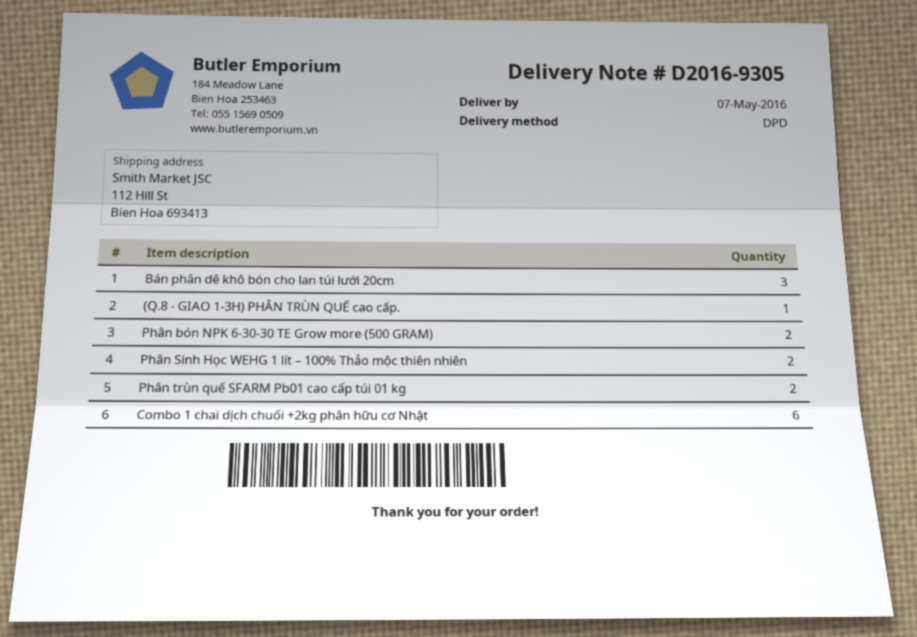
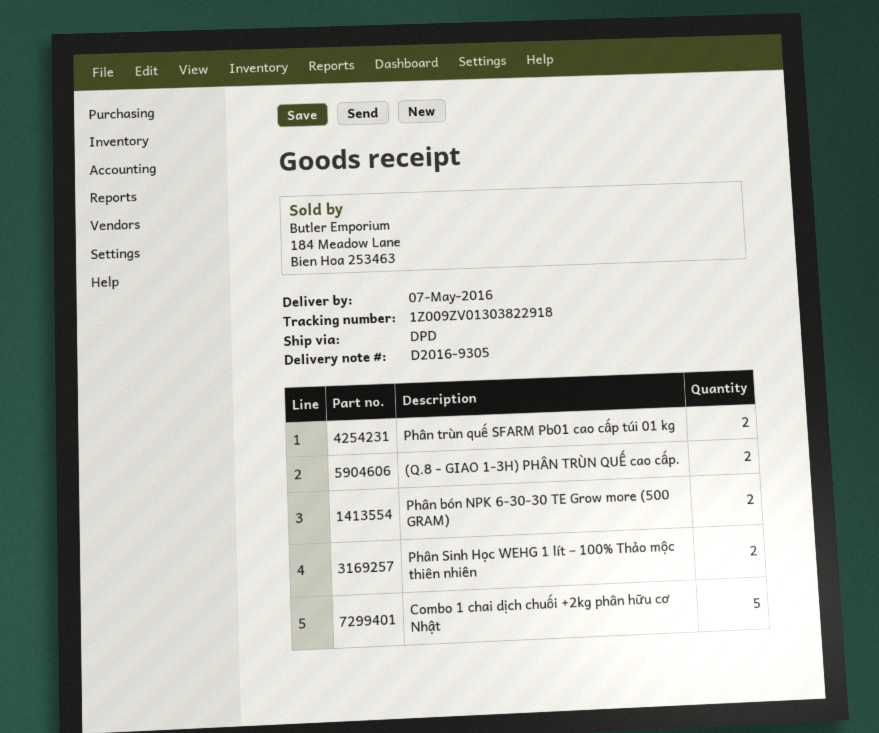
Bán phân dê khô bón cho lan túi lưới 20cm: 3 -> none
(Q.8 - GIAO 1-3H) PHÂN TRÙN QUẾ cao cấp.: 1 -> 2
Combo 1 chai dịch chuối +2kg phân hữu cơ Nhật: 6 -> 5

